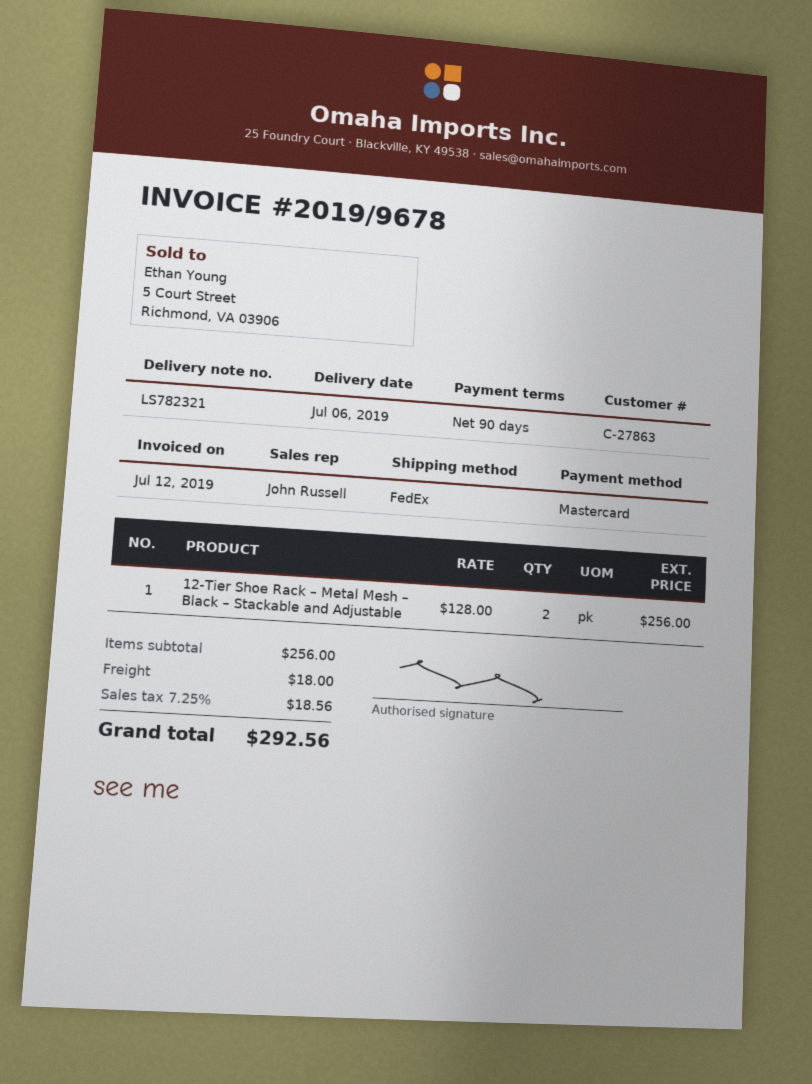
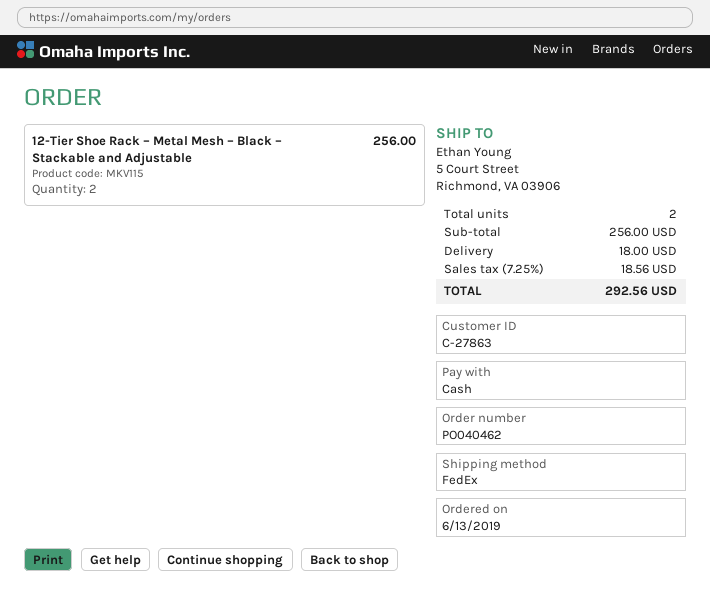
payment method: Mastercard -> cash

